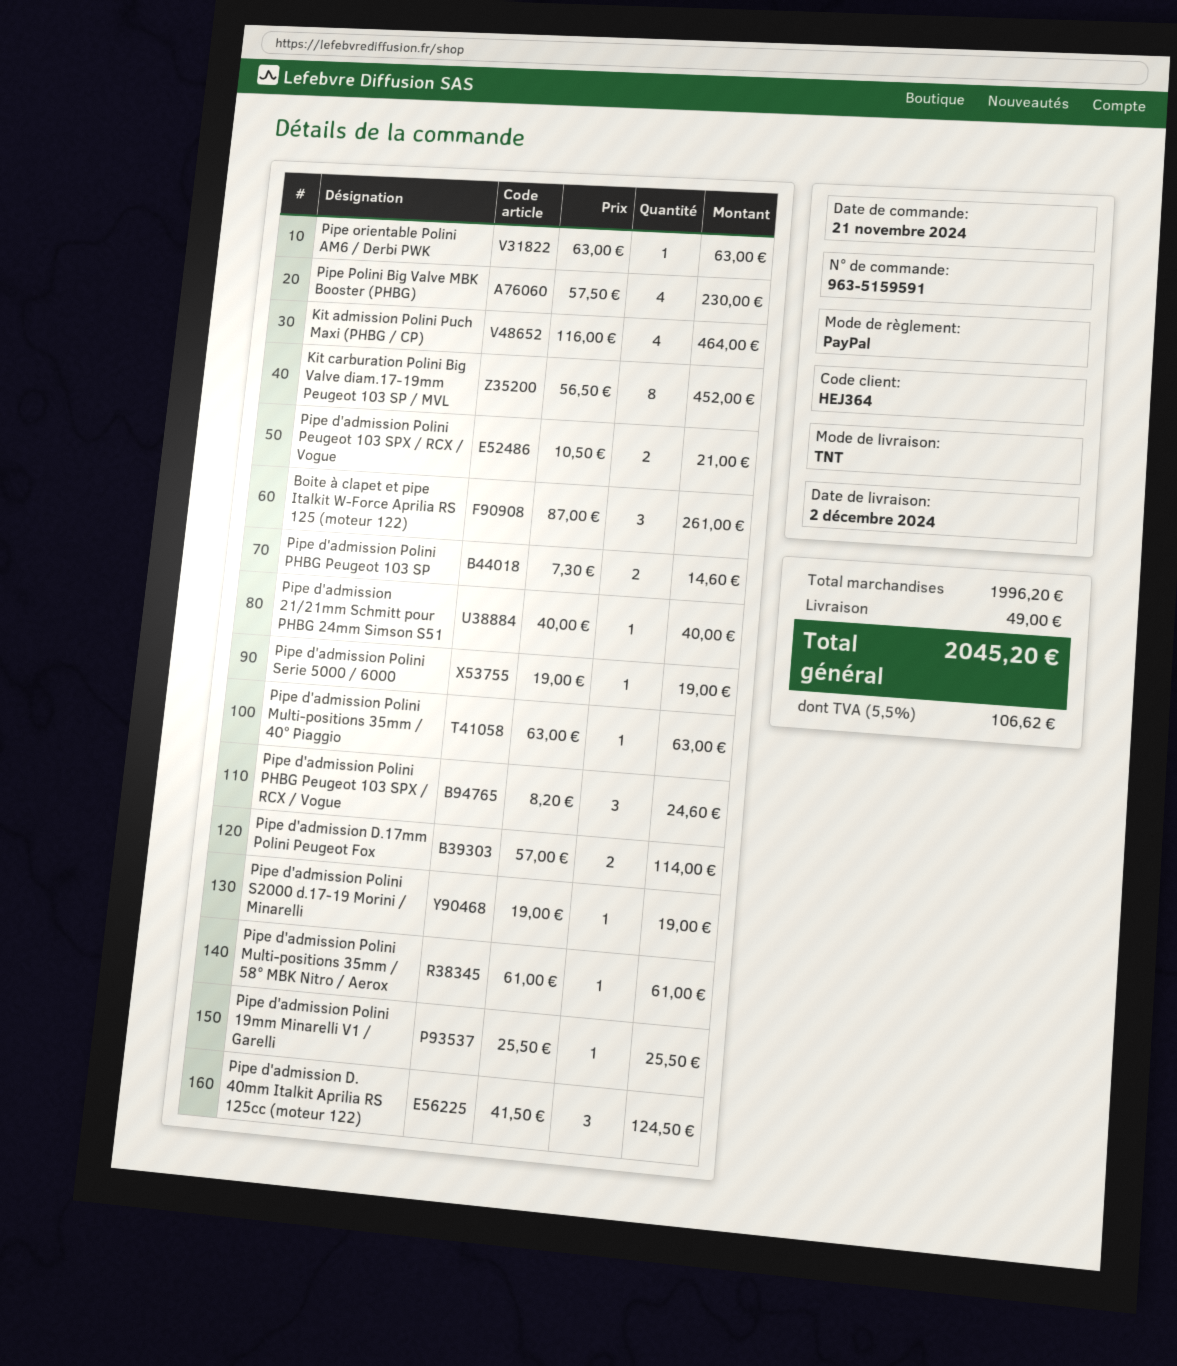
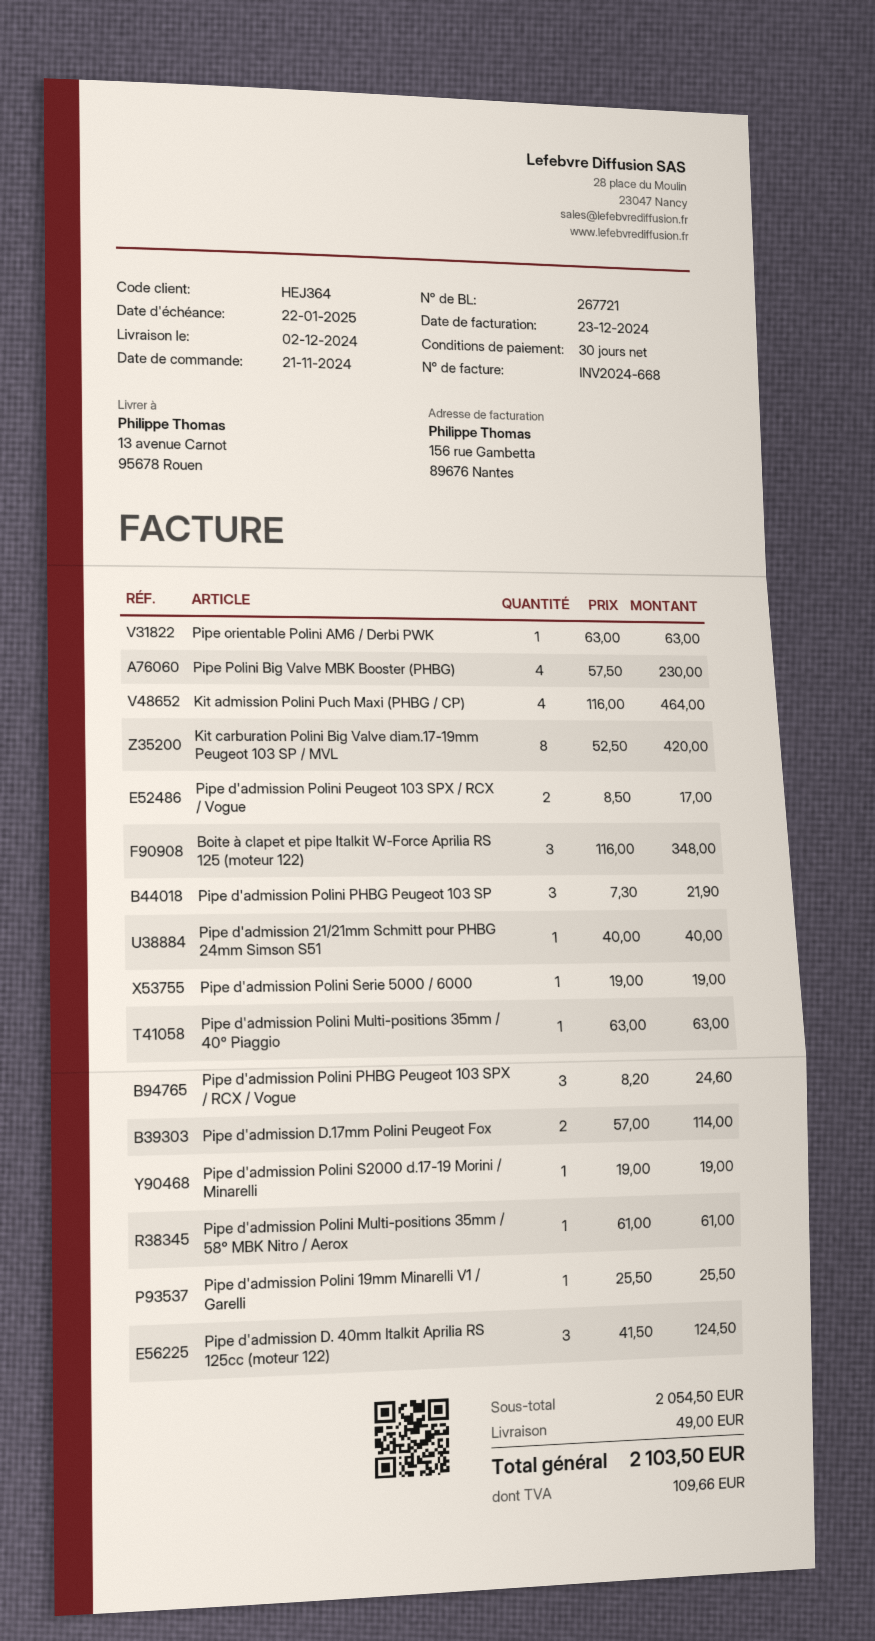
Kit carburation Polini Big Valve diam.17-19mm Peugeot 103 SP / MVL: 8 x 56.50 = 452.00 -> 8 x 52.50 = 420.00
Pipe d'admission Polini Peugeot 103 SPX / RCX / Vogue: 2 x 10.50 = 21.00 -> 2 x 8.50 = 17.00
Boite à clapet et pipe Italkit W-Force Aprilia RS 125 (moteur 122): 3 x 87.00 = 261.00 -> 3 x 116.00 = 348.00
Pipe d'admission Polini PHBG Peugeot 103 SP: 2 x 7.30 = 14.60 -> 3 x 7.30 = 21.90
subtotal: 1996.20 -> 2054.50
tax: 106.62 -> 109.66
total: 2045.20 -> 2103.50

